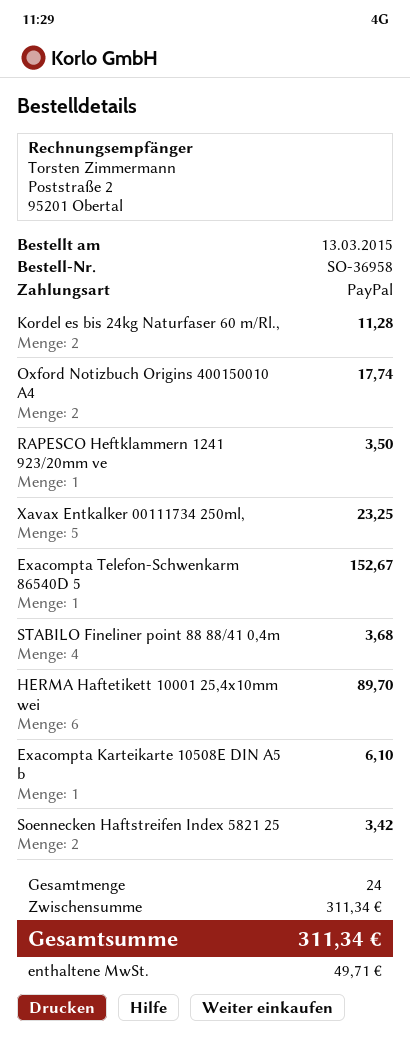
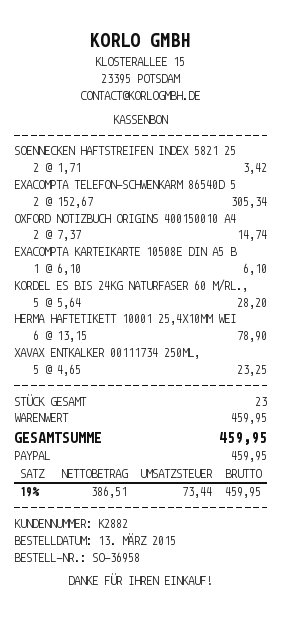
Kordel es bis 24kg Naturfaser 60 m/Rl.,: 2 for 11.28 -> 5 for 28.20
Oxford Notizbuch Origins 400150010 A4: 2 for 17.74 -> 2 for 14.74
RAPESCO Heftklammern 1241 923/20mm ve: 1 for 3.50 -> none
Exacompta Telefon-Schwenkarm 86540D 5: 1 for 152.67 -> 2 for 305.34
STABILO Fineliner point 88 88/41 0,4m: 4 for 3.68 -> none
HERMA Haftetikett 10001 25,4x10mm wei: 6 for 89.70 -> 6 for 78.90
total quantity: 24 -> 23
subtotal: 311.34 -> 459.95
tax: 49.71 -> 73.44
total: 311.34 -> 459.95

